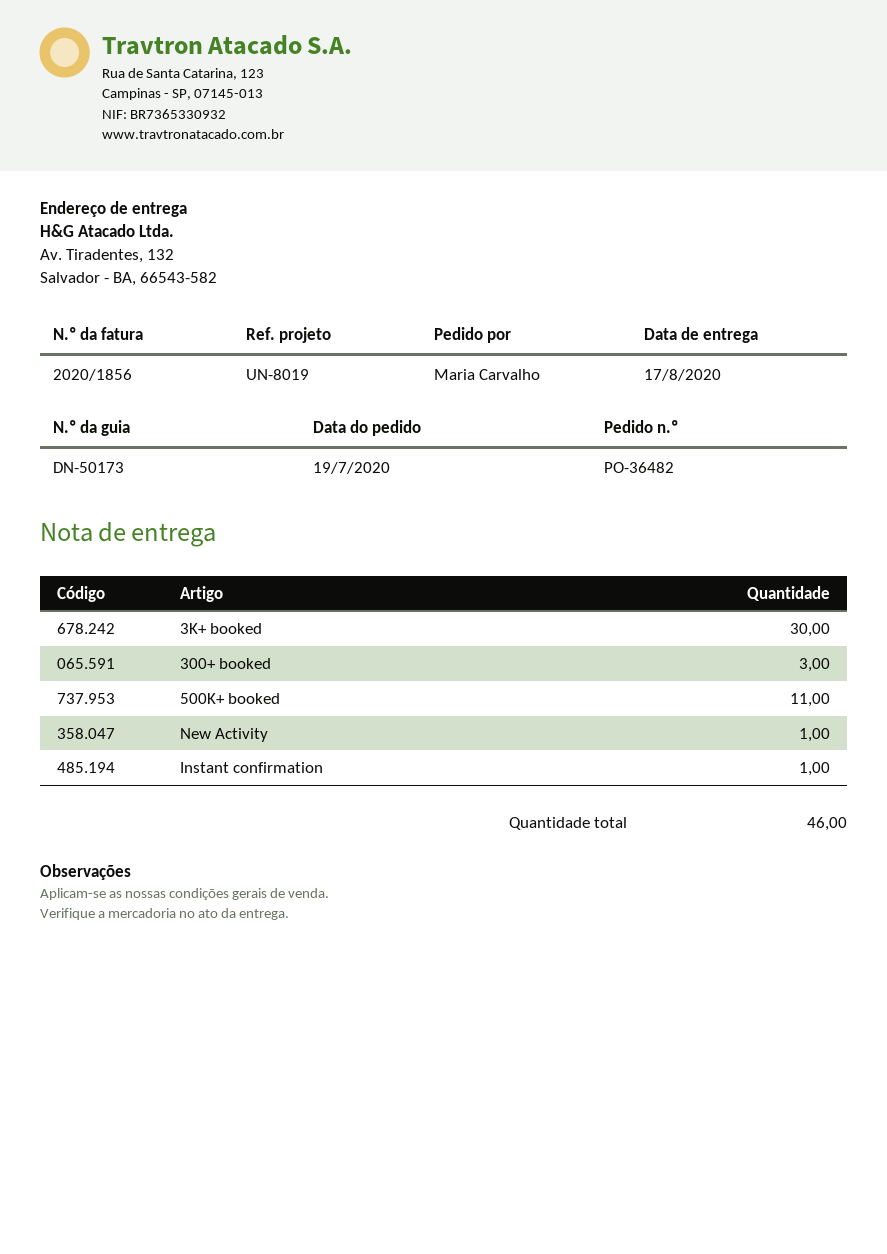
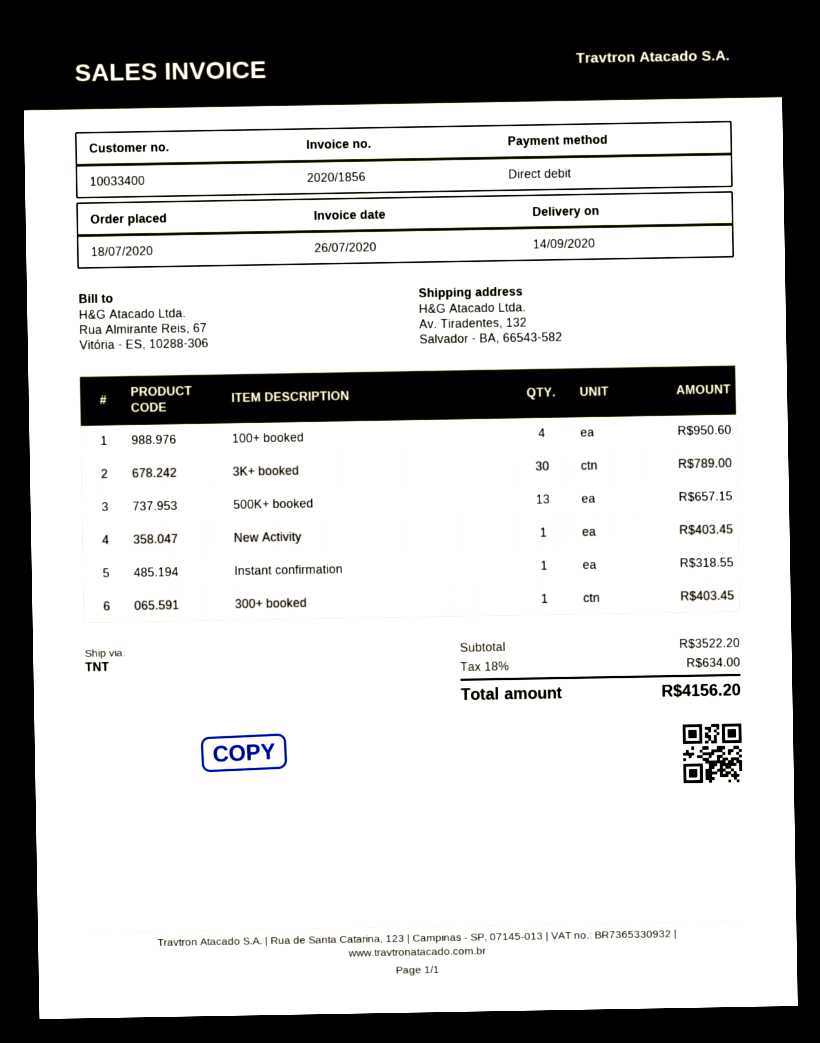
order date: 2020-07-19 -> 2020-07-18
delivery date: 2020-08-17 -> 2020-09-14
300+ booked: 3 -> 1
500K+ booked: 11 -> 13
100+ booked: none -> 4

